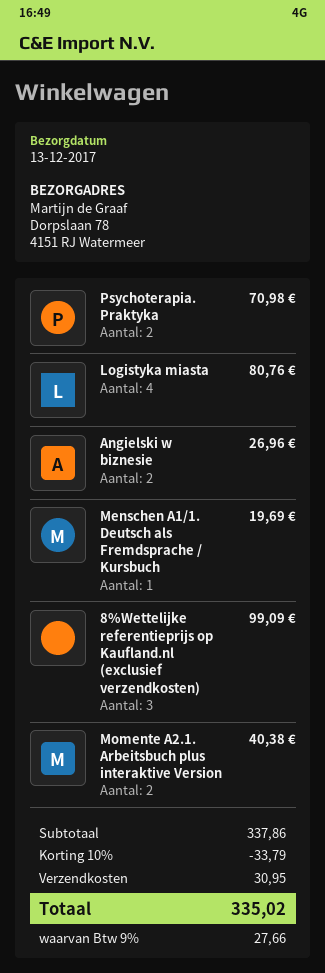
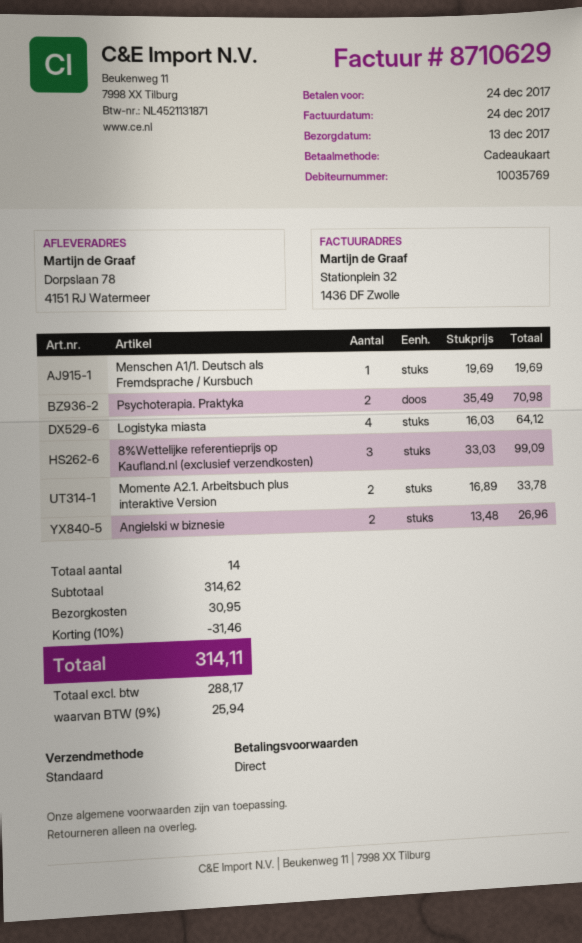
Logistyka miasta: 4 for 80.76 -> 4 for 64.12
Momente A2.1. Arbeitsbuch plus interaktive Version: 2 for 40.38 -> 2 for 33.78
subtotal: 337.86 -> 314.62
discount: 10% = 33.79 -> 10% = 31.46
tax: 9% = 27.66 -> 9% = 25.94
total: 335.02 -> 314.11

